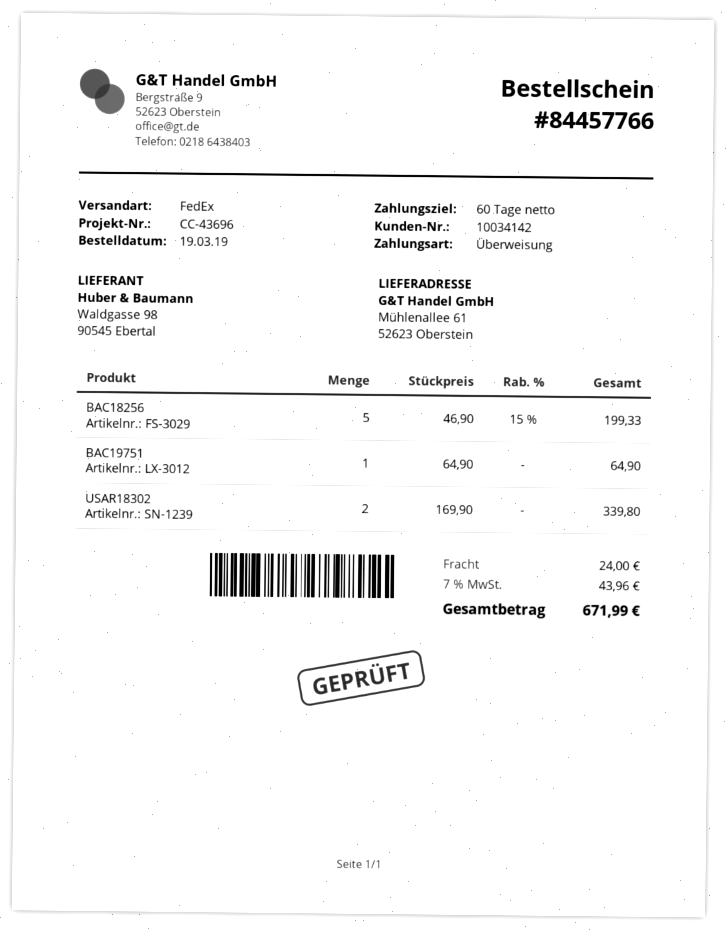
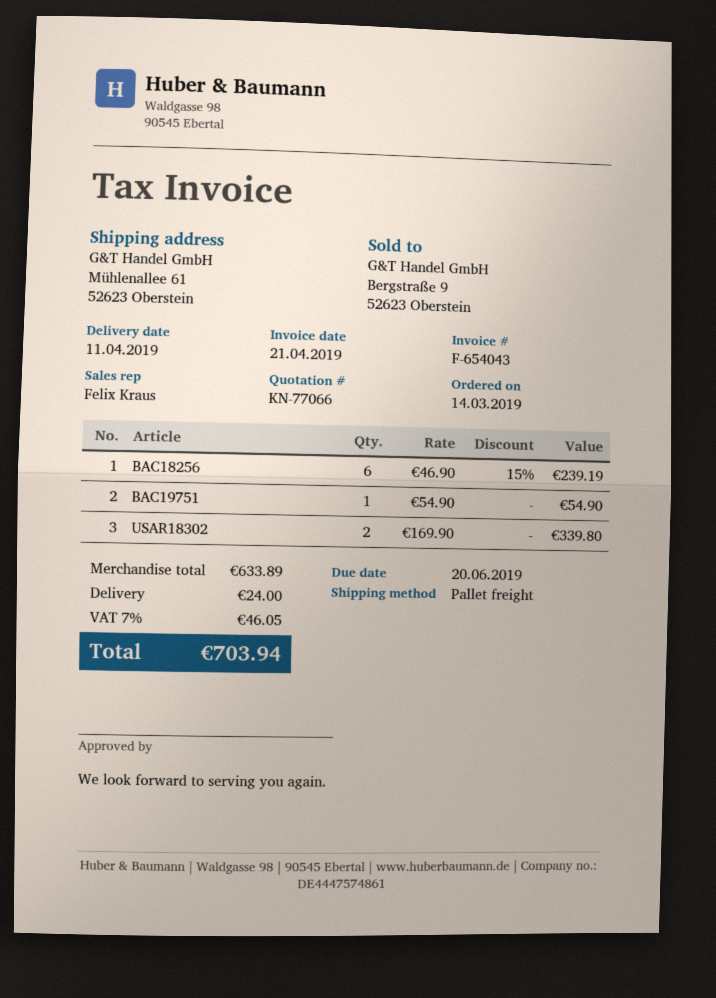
order date: 2019-03-19 -> 2019-03-14
shipping method: FedEx -> pallet freight
BAC18256: 5 x 46.90 - 15% = 199.33 -> 6 x 46.90 - 15% = 239.19
BAC19751: 1 x 64.90 = 64.90 -> 1 x 54.90 = 54.90
tax: 7% = 43.96 -> 7% = 46.05
total: 671.99 -> 703.94

